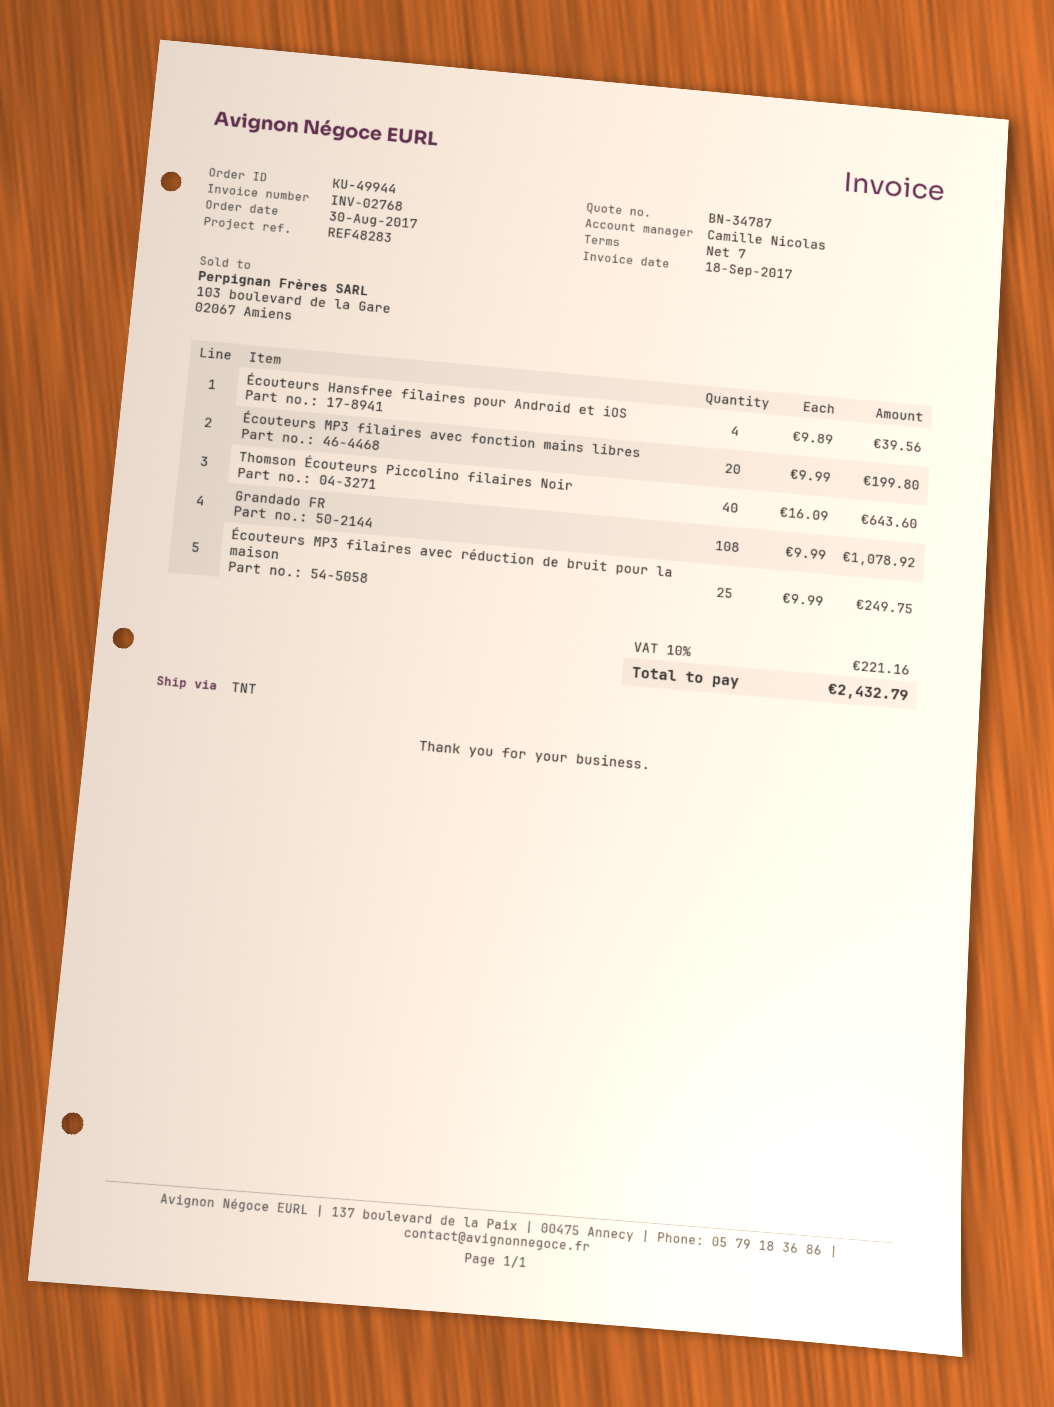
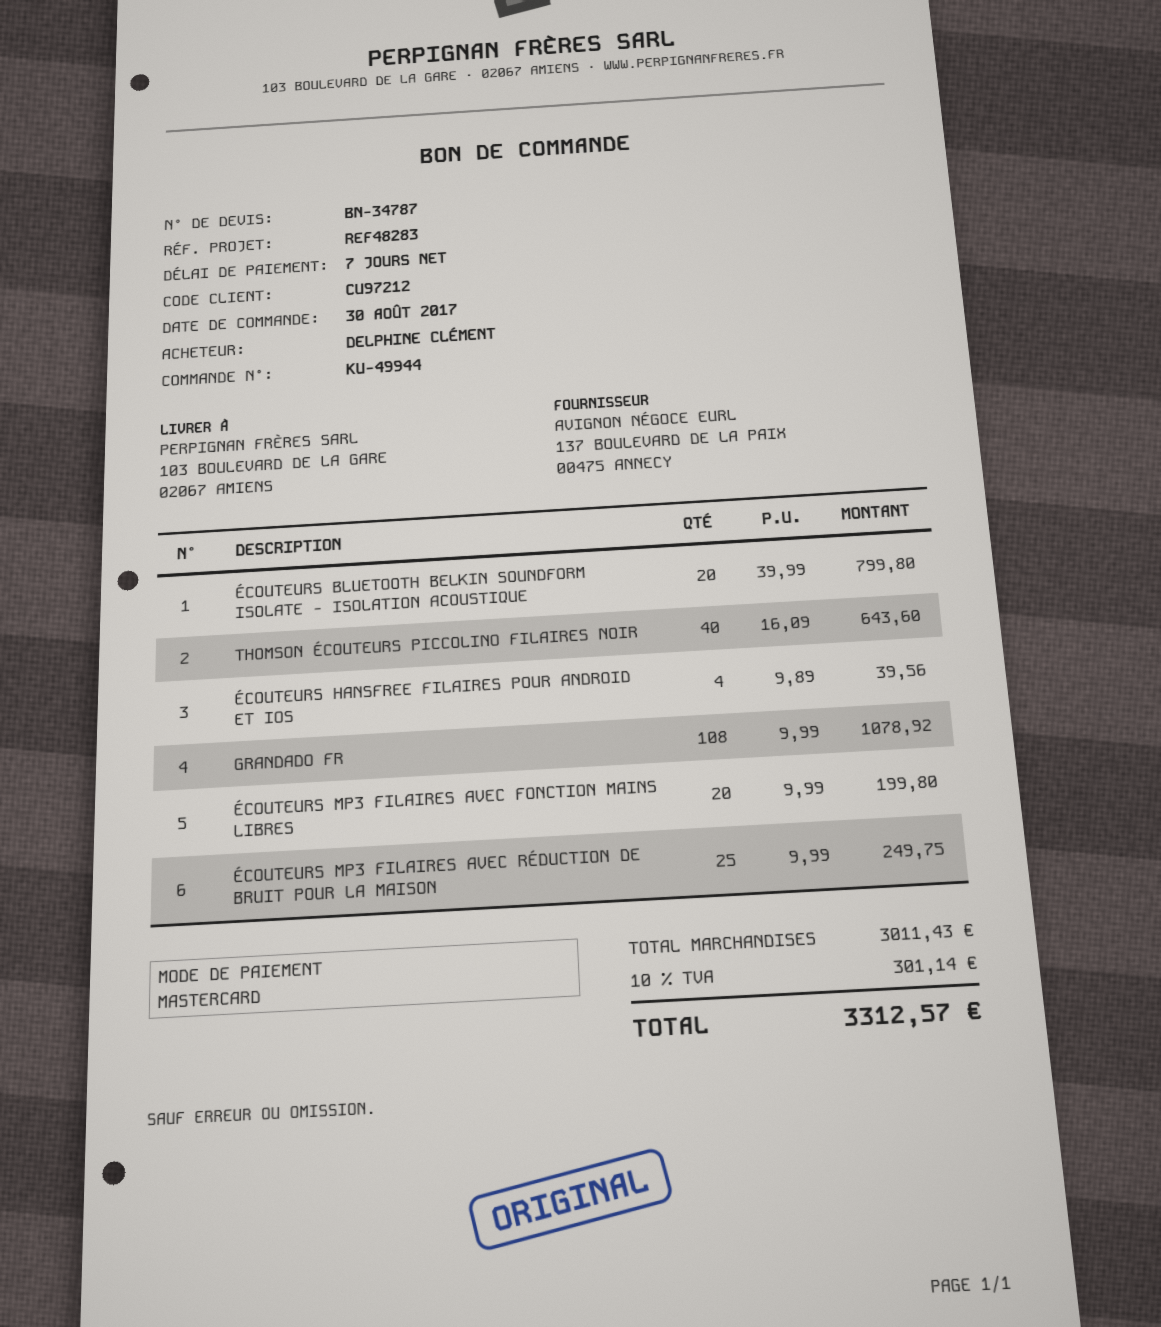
ÉCOUTEURS BLUETOOTH BELKIN SOUNDFORM ISOLATE - ISOLATION ACOUSTIQUE: none -> 20 x 39.99 = 799.80
tax: 10% = 221.16 -> 10% = 301.14
total: 2432.79 -> 3312.57

